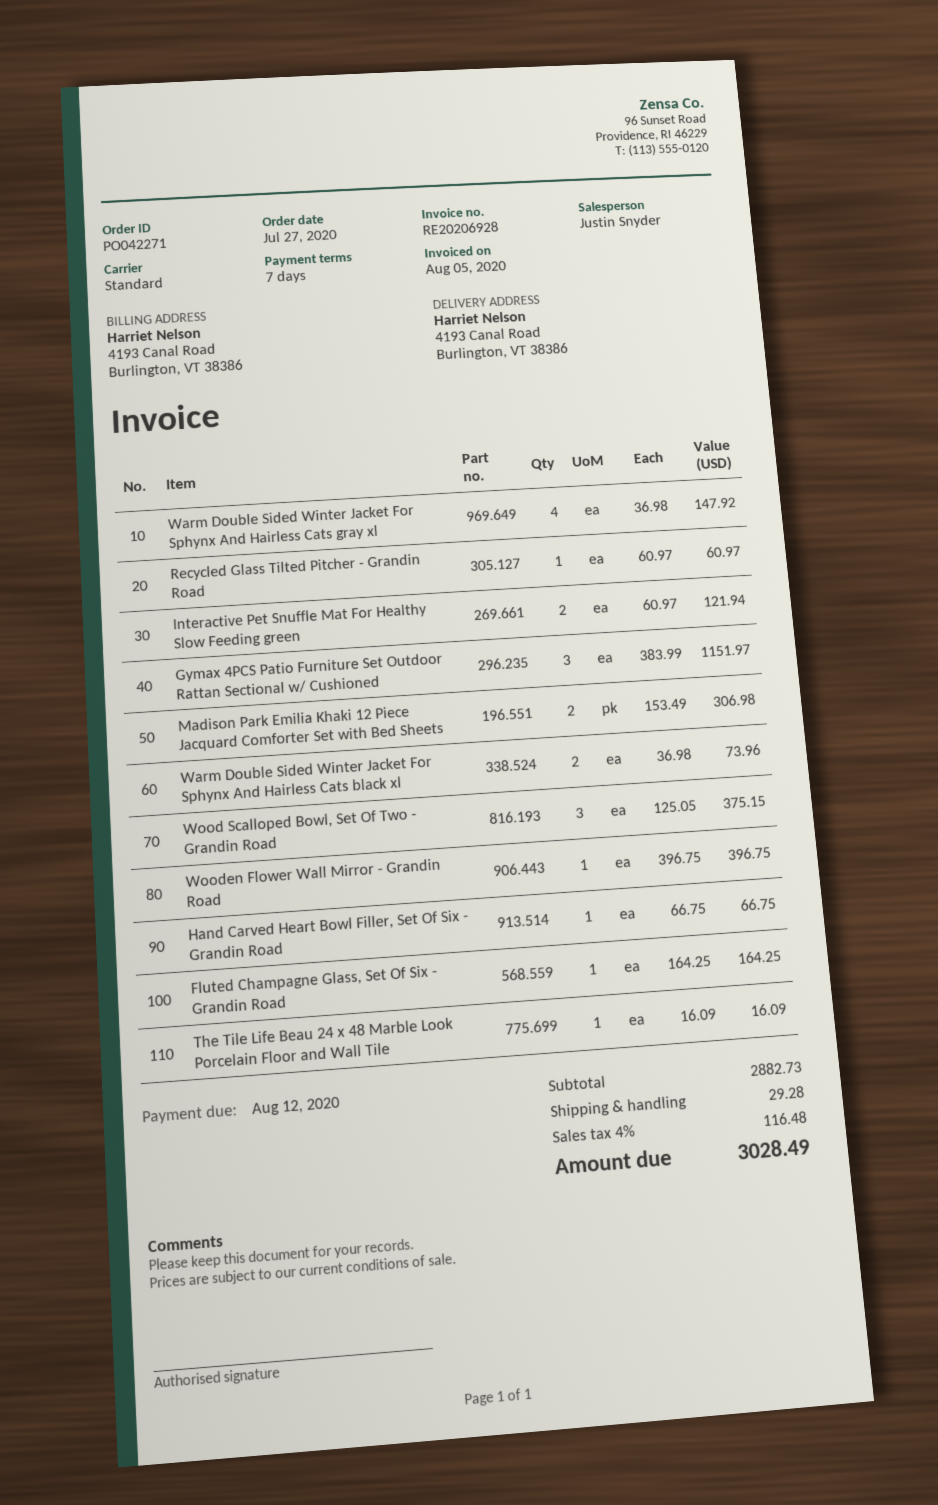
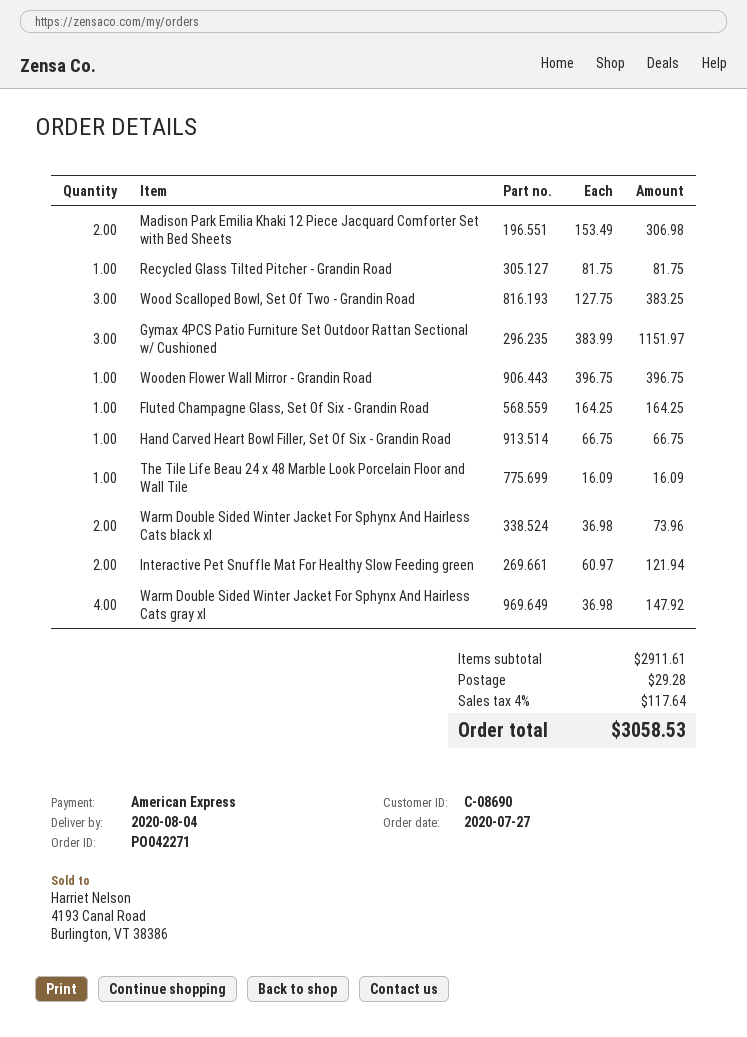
Recycled Glass Tilted Pitcher - Grandin Road: 1 x 60.97 = 60.97 -> 1 x 81.75 = 81.75
Wood Scalloped Bowl, Set Of Two - Grandin Road: 3 x 125.05 = 375.15 -> 3 x 127.75 = 383.25
subtotal: 2882.73 -> 2911.61
tax: 4% = 116.48 -> 4% = 117.64
total: 3028.49 -> 3058.53

